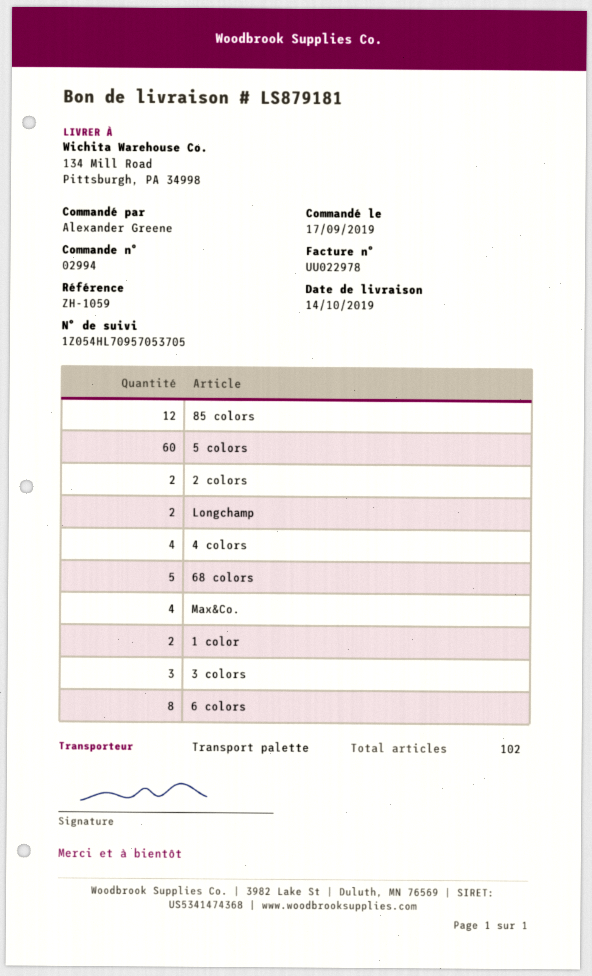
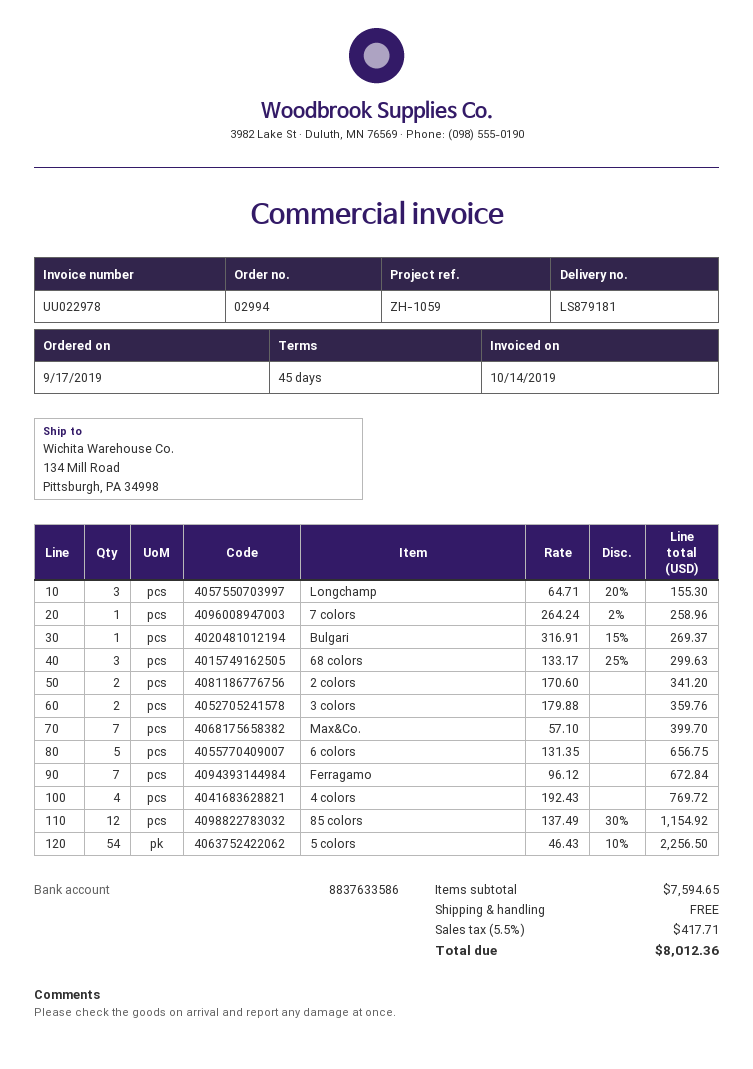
5 colors: 60 -> 54
Longchamp: 2 -> 3
68 colors: 5 -> 3
Max&Co.: 4 -> 7
1 color: 2 -> none
3 colors: 3 -> 2
6 colors: 8 -> 5
7 colors: none -> 1
Bulgari: none -> 1
Ferragamo: none -> 7

